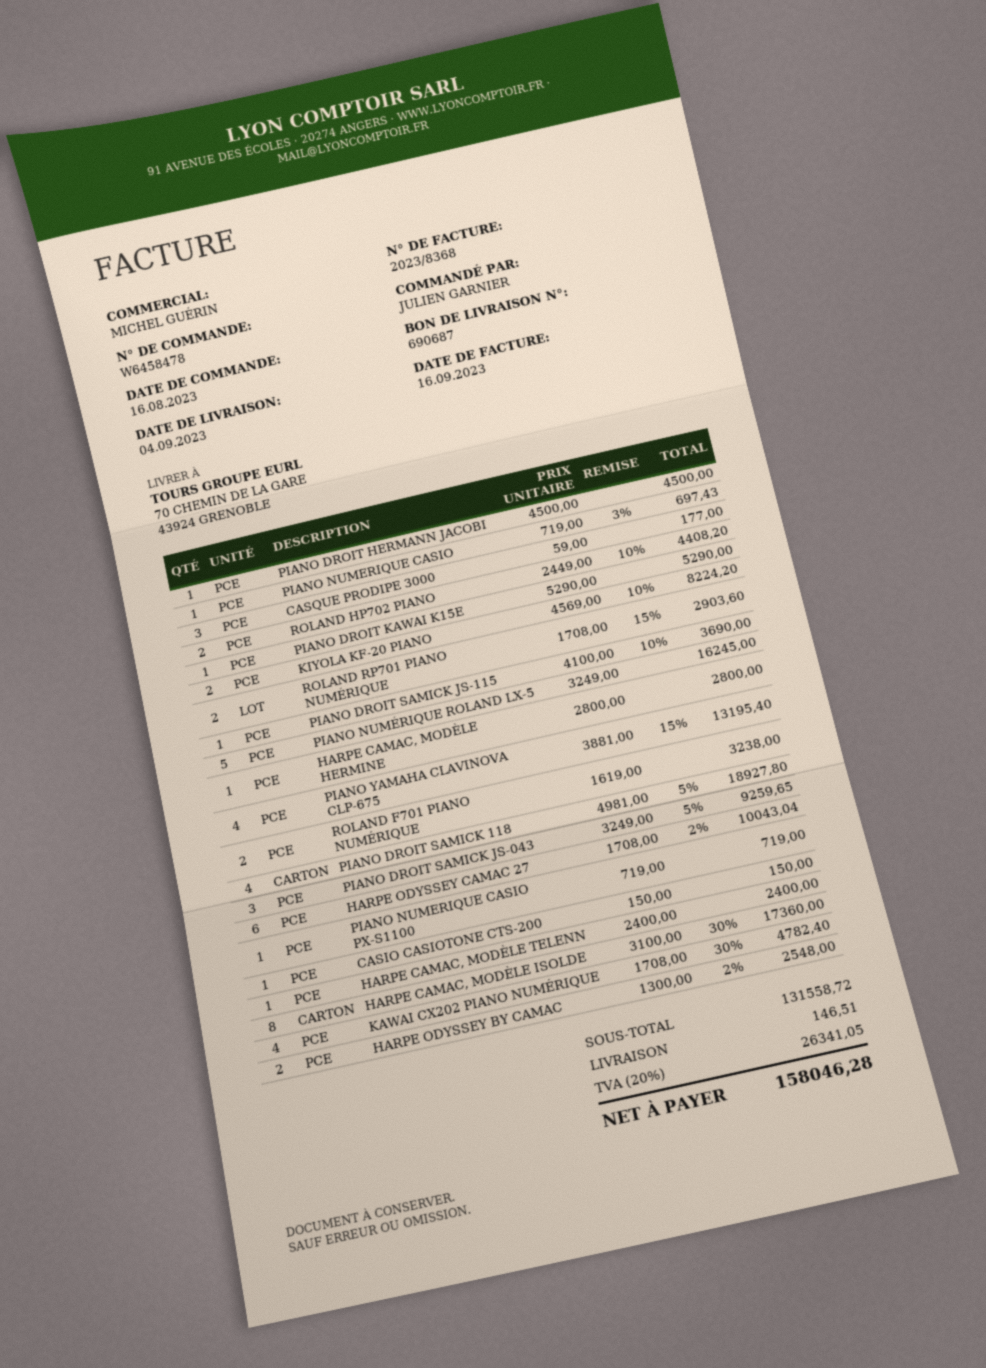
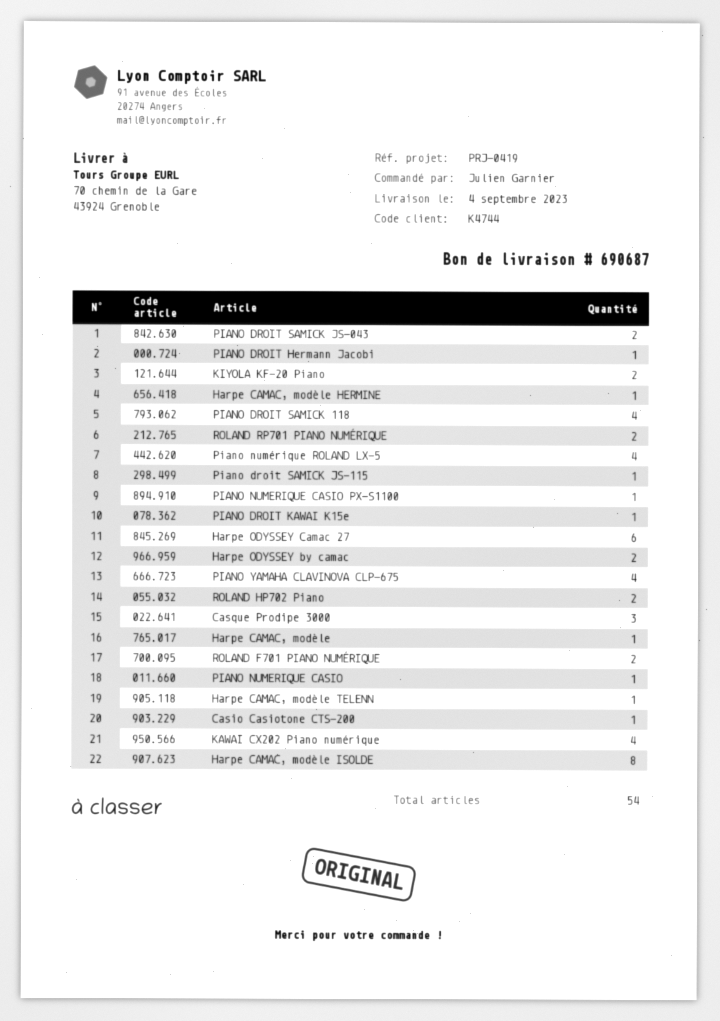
PIANO NUMÉRIQUE ROLAND LX-5: 5 -> 4
PIANO DROIT SAMICK JS-043: 3 -> 2
Harpe CAMAC, modèle: none -> 1

